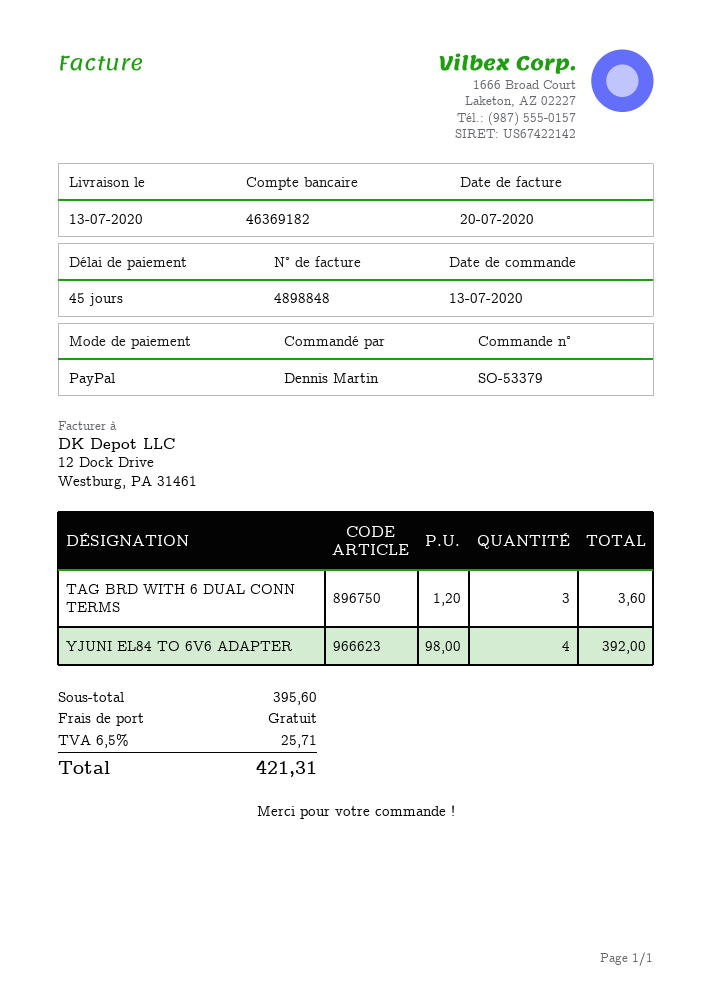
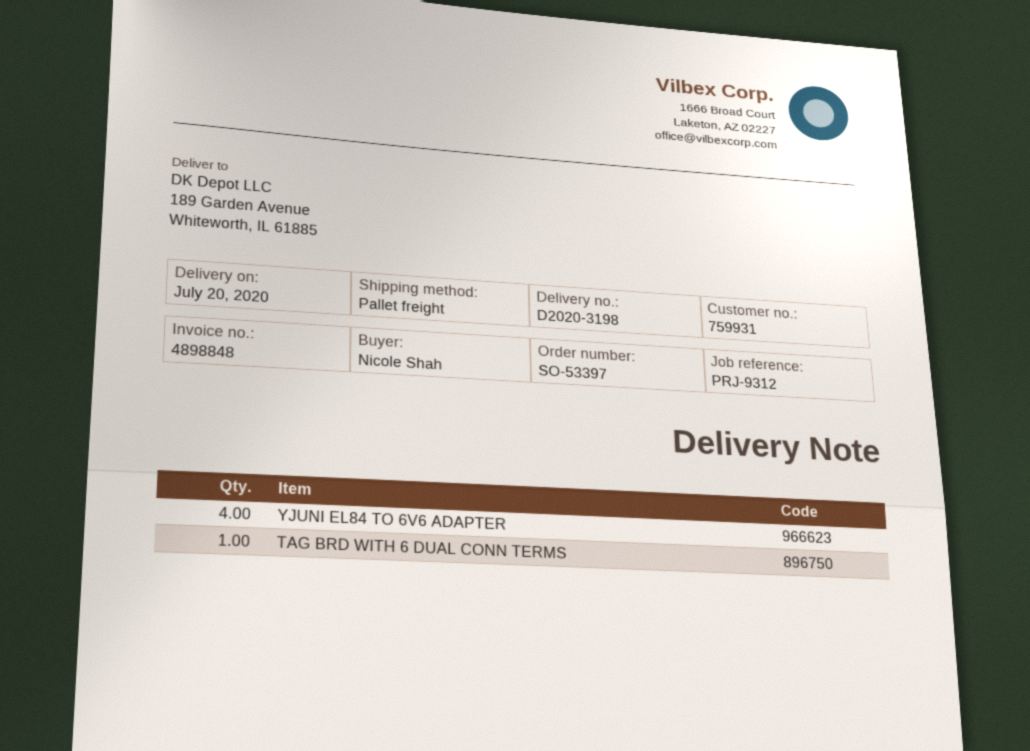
order number: SO-53379 -> SO-53397
delivery date: 2020-07-13 -> 2020-07-20
ordered by: Dennis Martin -> Nicole Shah
TAG BRD WITH 6 DUAL CONN TERMS: 3 -> 1

